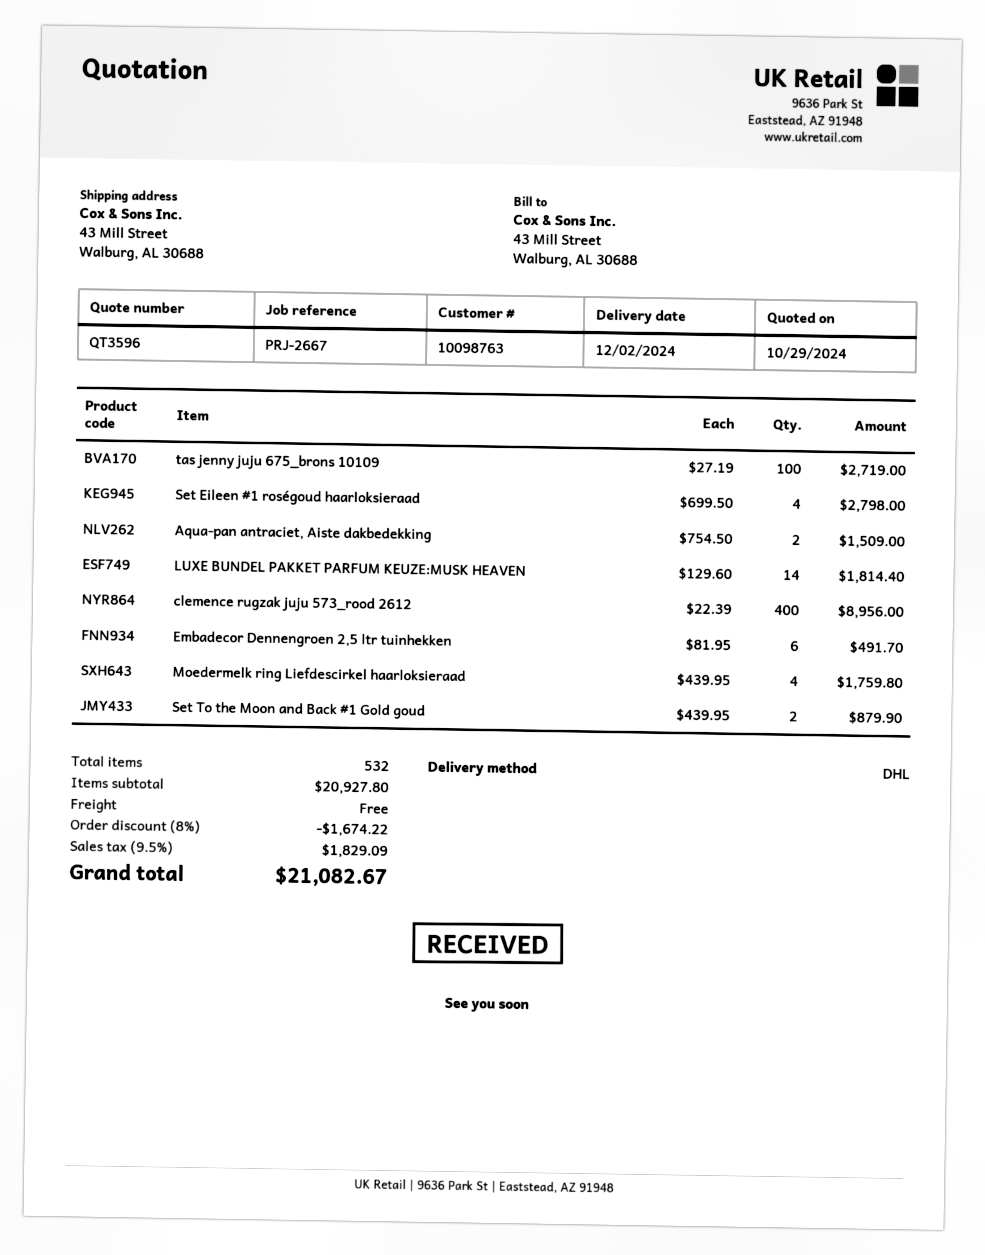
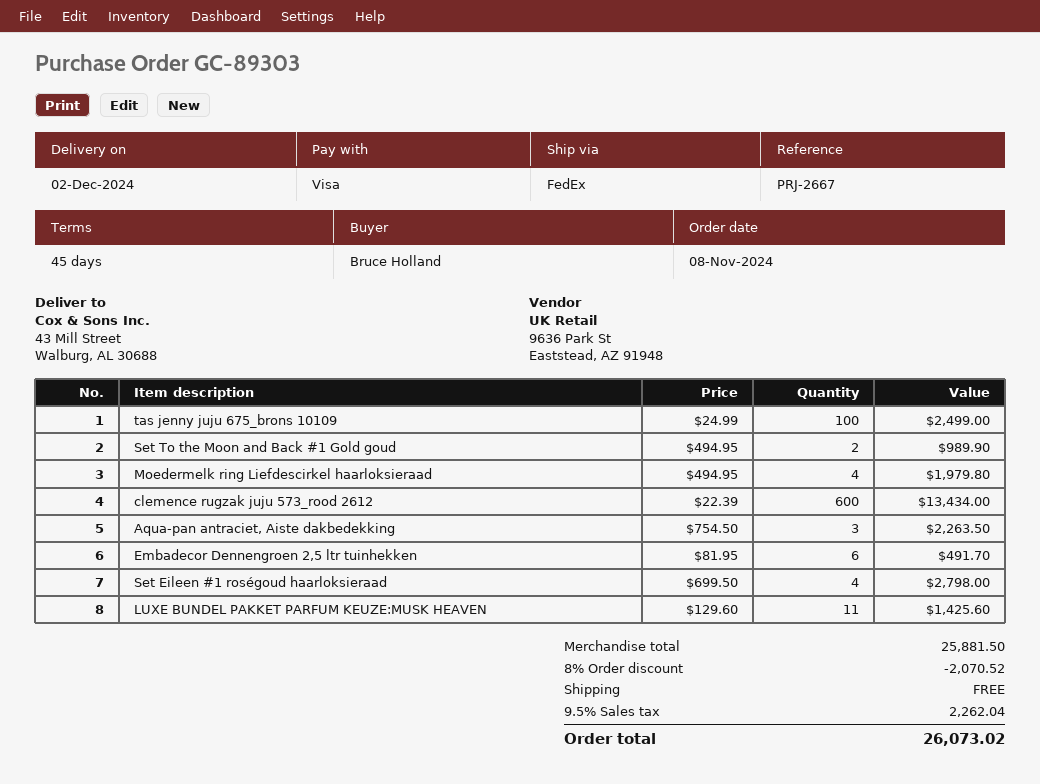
shipping method: DHL -> FedEx
tas jenny juju 675_brons 10109: 100 x 27.19 = 2719.00 -> 100 x 24.99 = 2499.00
Aqua-pan antraciet, Aiste dakbedekking: 2 x 754.50 = 1509.00 -> 3 x 754.50 = 2263.50
LUXE BUNDEL PAKKET PARFUM KEUZE:MUSK HEAVEN: 14 x 129.60 = 1814.40 -> 11 x 129.60 = 1425.60
clemence rugzak juju 573_rood 2612: 400 x 22.39 = 8956.00 -> 600 x 22.39 = 13434.00
Moedermelk ring Liefdescirkel haarloksieraad: 4 x 439.95 = 1759.80 -> 4 x 494.95 = 1979.80
Set To the Moon and Back #1 Gold goud: 2 x 439.95 = 879.90 -> 2 x 494.95 = 989.90
subtotal: 20927.80 -> 25881.50
discount: 8% = 1674.22 -> 8% = 2070.52
tax: 9.5% = 1829.09 -> 9.5% = 2262.04
total: 21082.67 -> 26073.02

